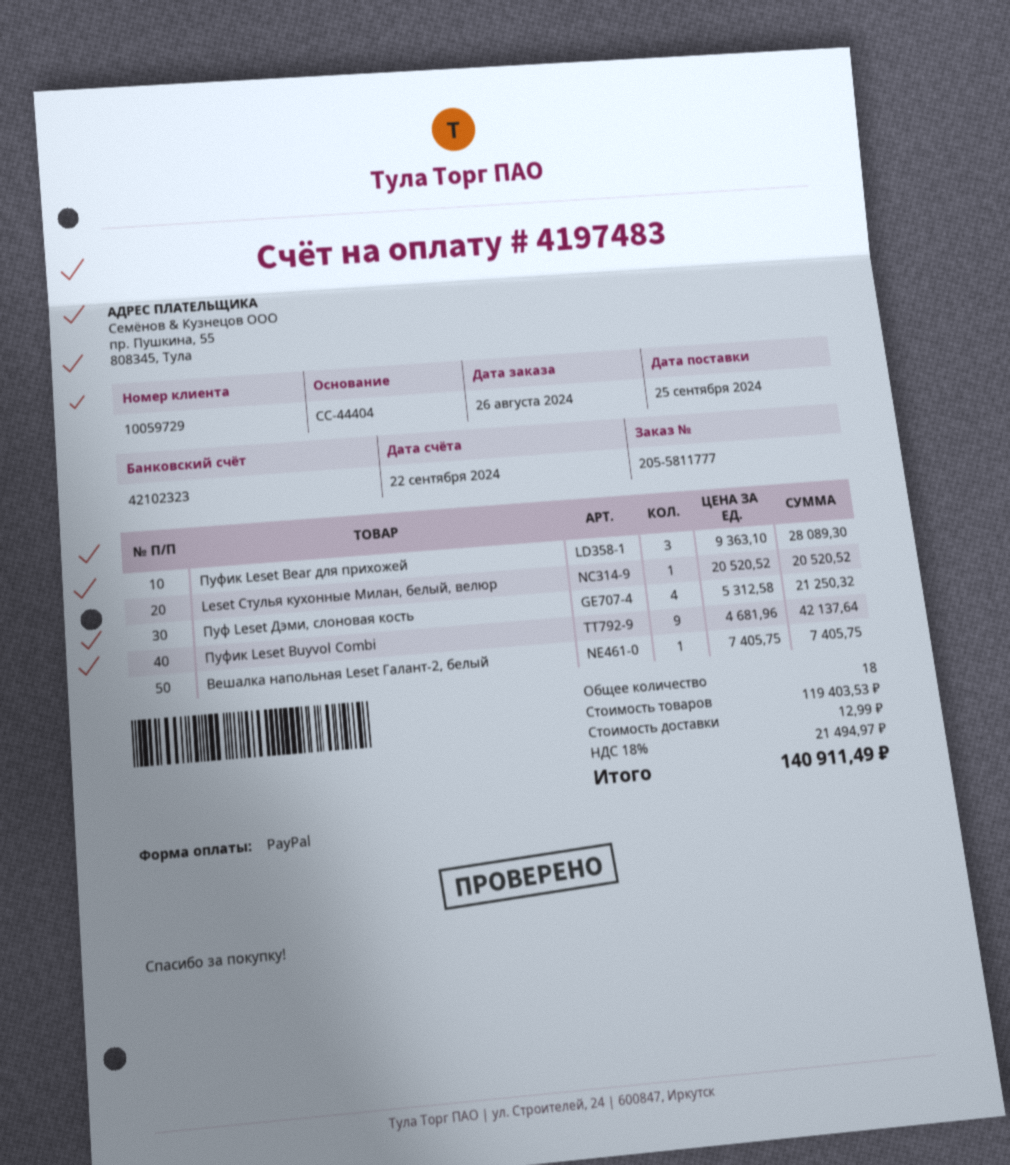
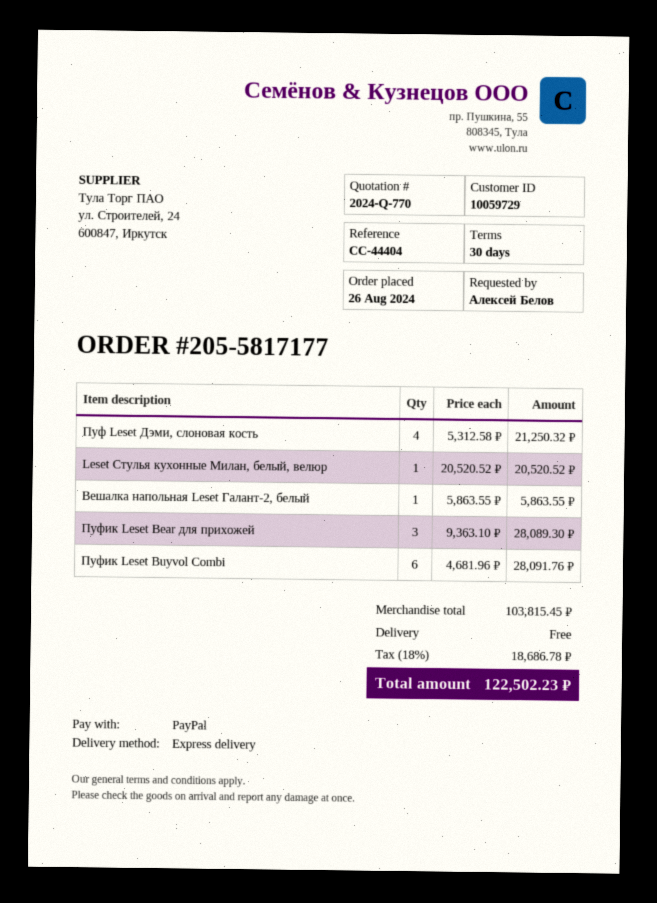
order number: 205-5811777 -> 205-5817177
Пуфик Leset Buyvol Combi: 9 x 4681.96 = 42137.64 -> 6 x 4681.96 = 28091.76
Вешалка напольная Leset Галант-2, белый: 1 x 7405.75 = 7405.75 -> 1 x 5863.55 = 5863.55
subtotal: 119403.53 -> 103815.45
shipping: 12.99 -> 0.00
tax: 18% = 21494.97 -> 18% = 18686.78
total: 140911.49 -> 122502.23

